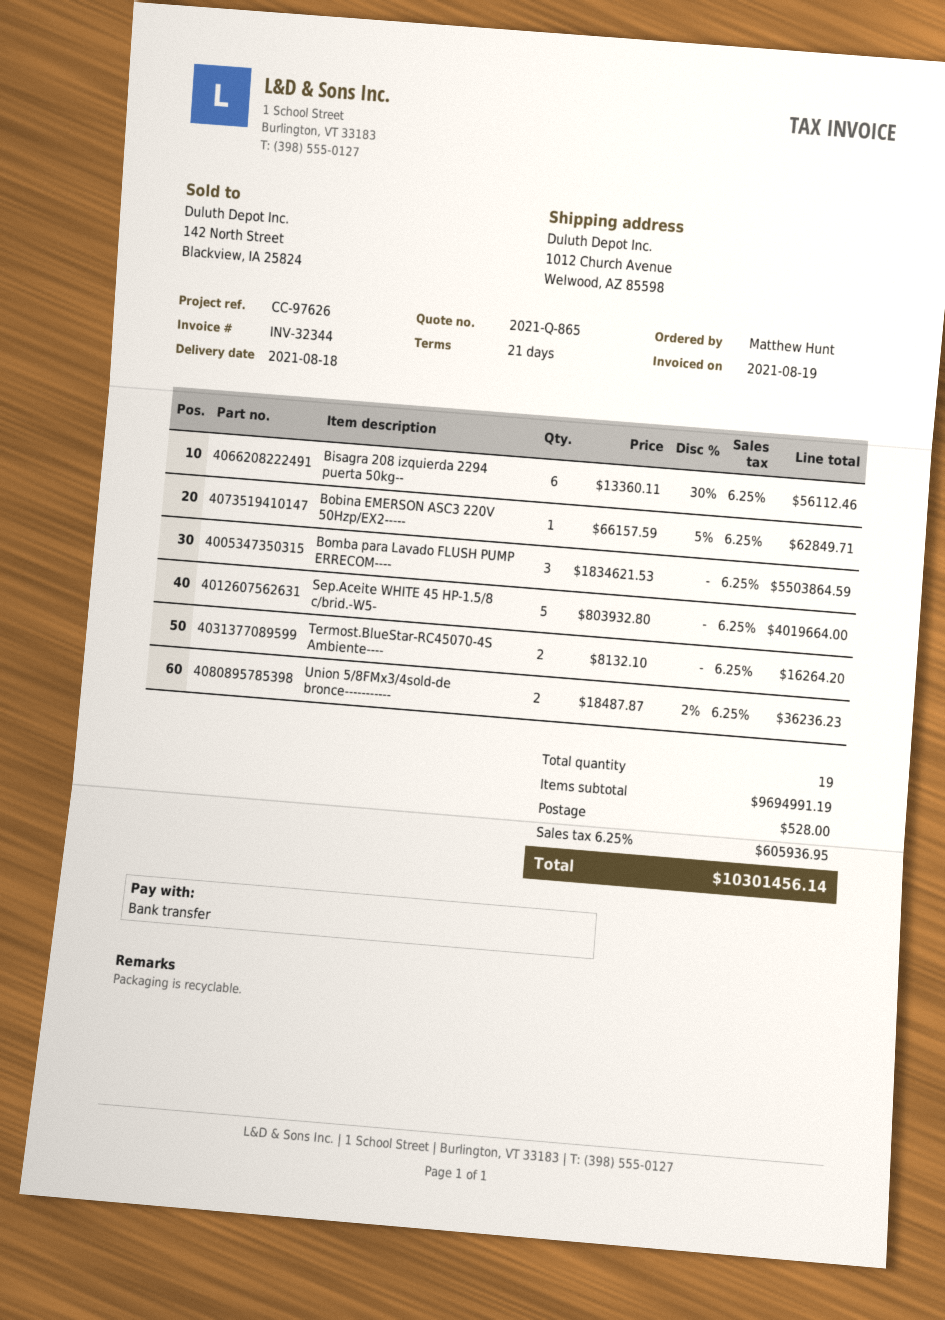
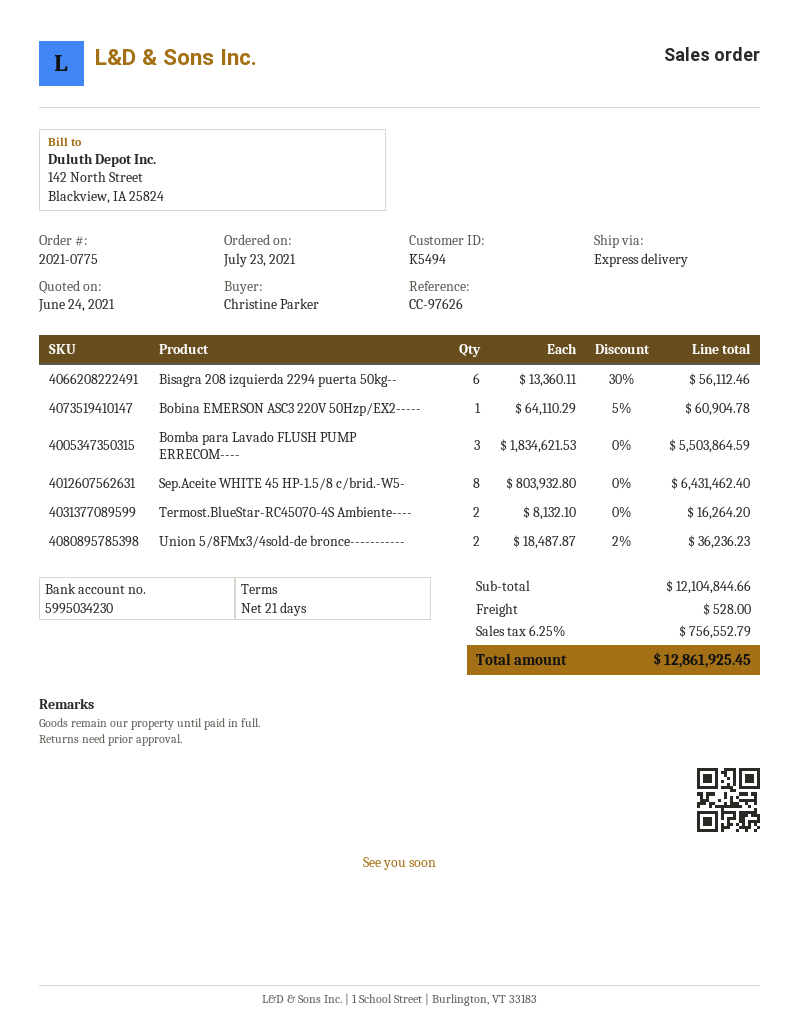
ordered by: Matthew Hunt -> Christine Parker
Bobina EMERSON ASC3 220V 50Hzp/EX2-----: 1 x 66157.59 - 5% = 62849.71 -> 1 x 64110.29 - 5% = 60904.78
Sep.Aceite WHITE 45 HP-1.5/8 c/brid.-W5-: 5 x 803932.80 = 4019664.00 -> 8 x 803932.80 = 6431462.40
subtotal: 9694991.19 -> 12104844.66
tax: 6.25% = 605936.95 -> 6.25% = 756552.79
total: 10301456.14 -> 12861925.45

